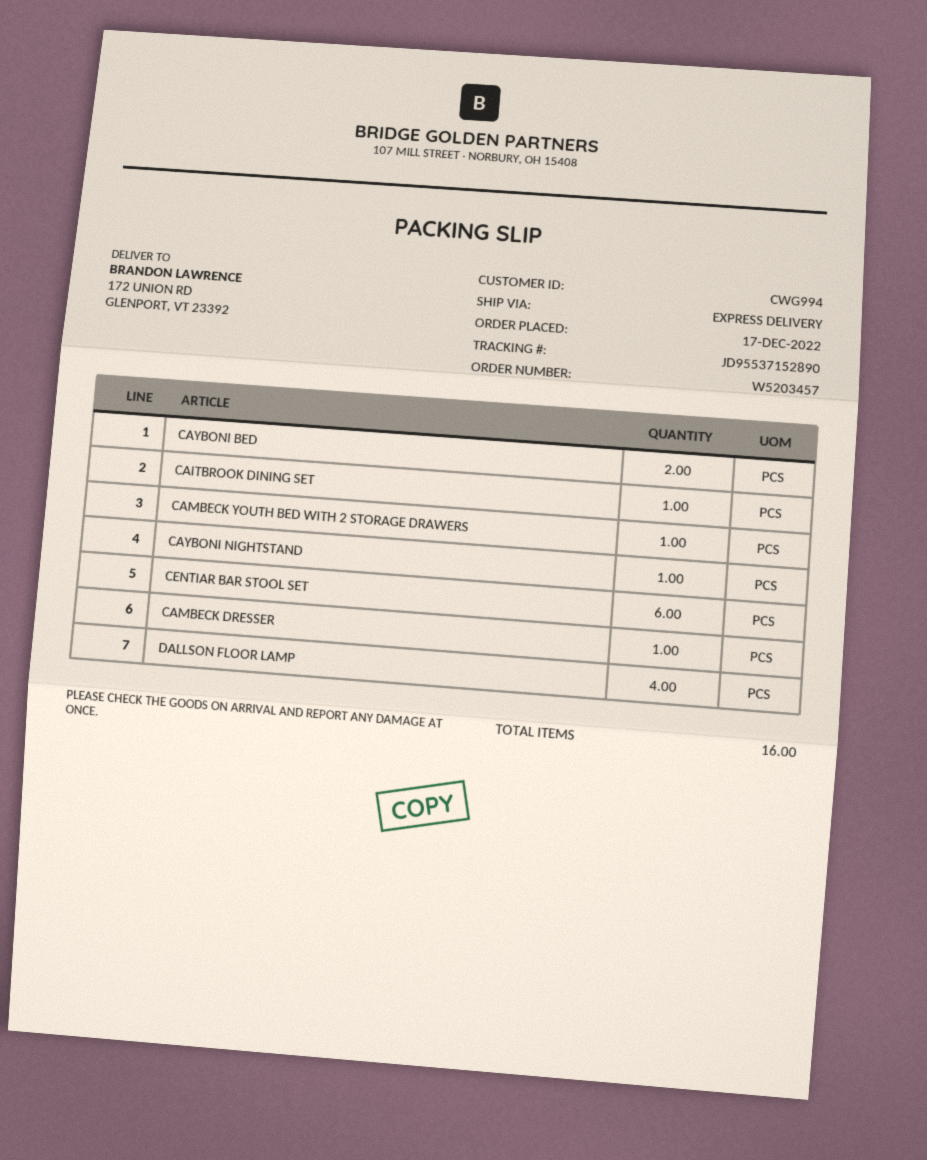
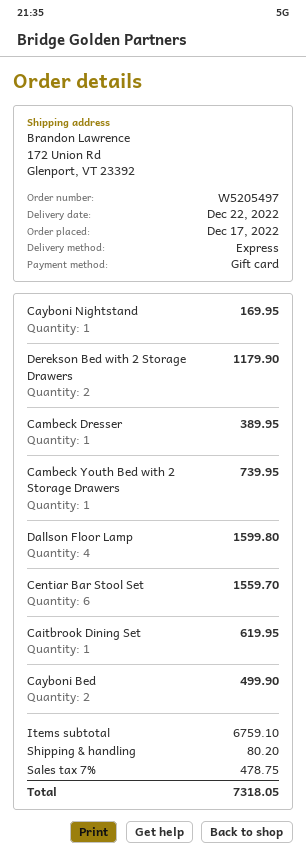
order number: W5203457 -> W5205497
Derekson Bed with 2 Storage Drawers: none -> 2

